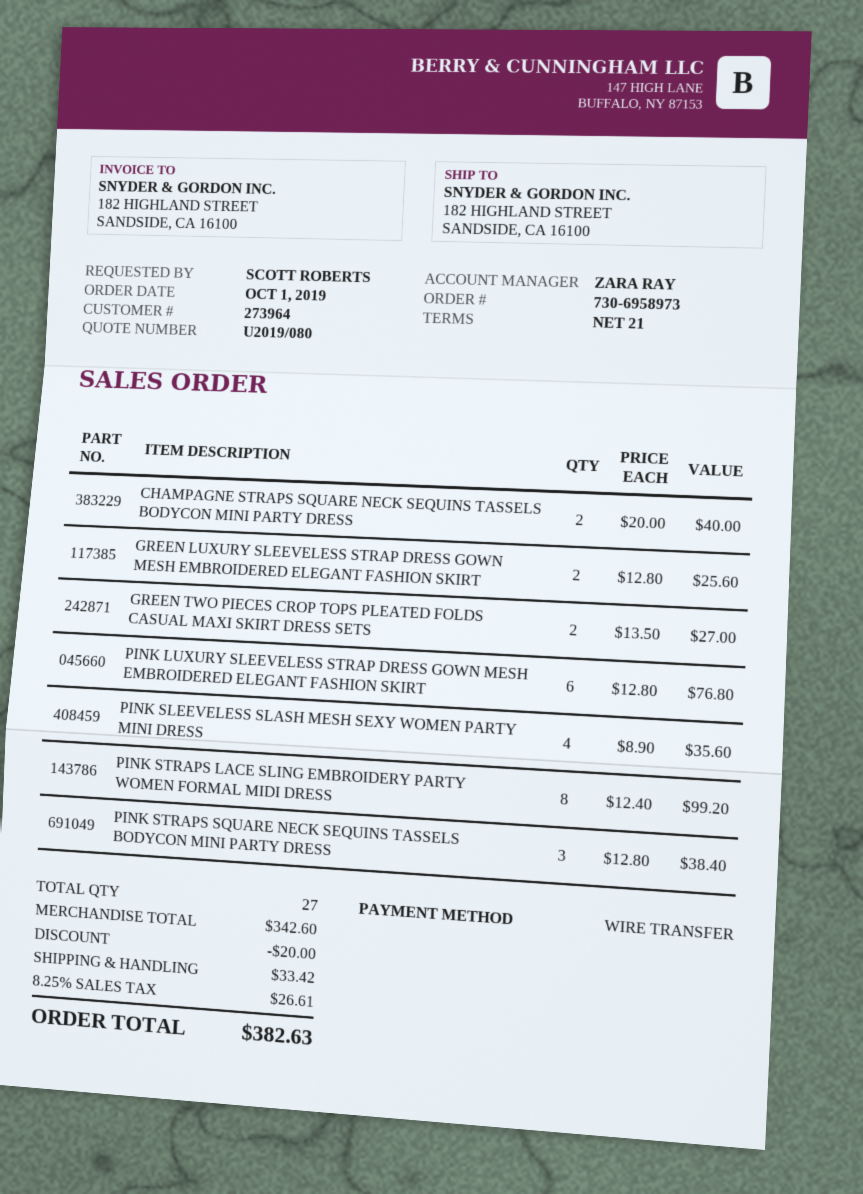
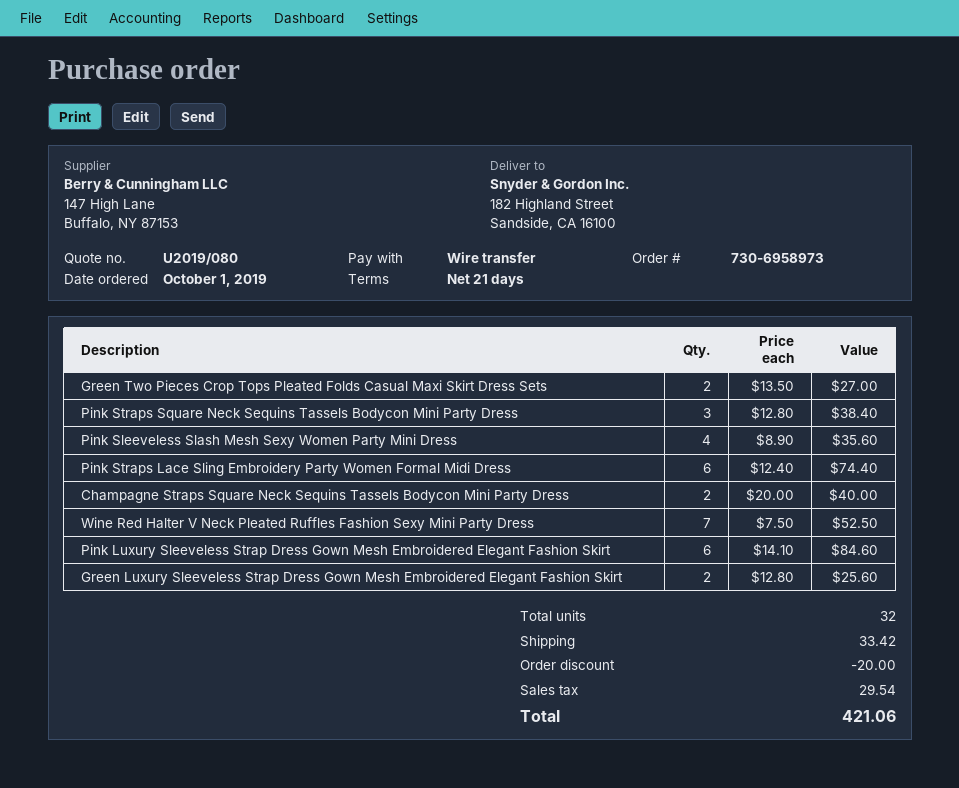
PINK LUXURY SLEEVELESS STRAP DRESS GOWN MESH EMBROIDERED ELEGANT FASHION SKIRT: 6 x 12.80 = 76.80 -> 6 x 14.10 = 84.60
PINK STRAPS LACE SLING EMBROIDERY PARTY WOMEN FORMAL MIDI DRESS: 8 x 12.40 = 99.20 -> 6 x 12.40 = 74.40
Wine Red Halter V Neck Pleated Ruffles Fashion Sexy Mini Party Dress: none -> 7 x 7.50 = 52.50
total quantity: 27 -> 32
tax: 26.61 -> 29.54
total: 382.63 -> 421.06

